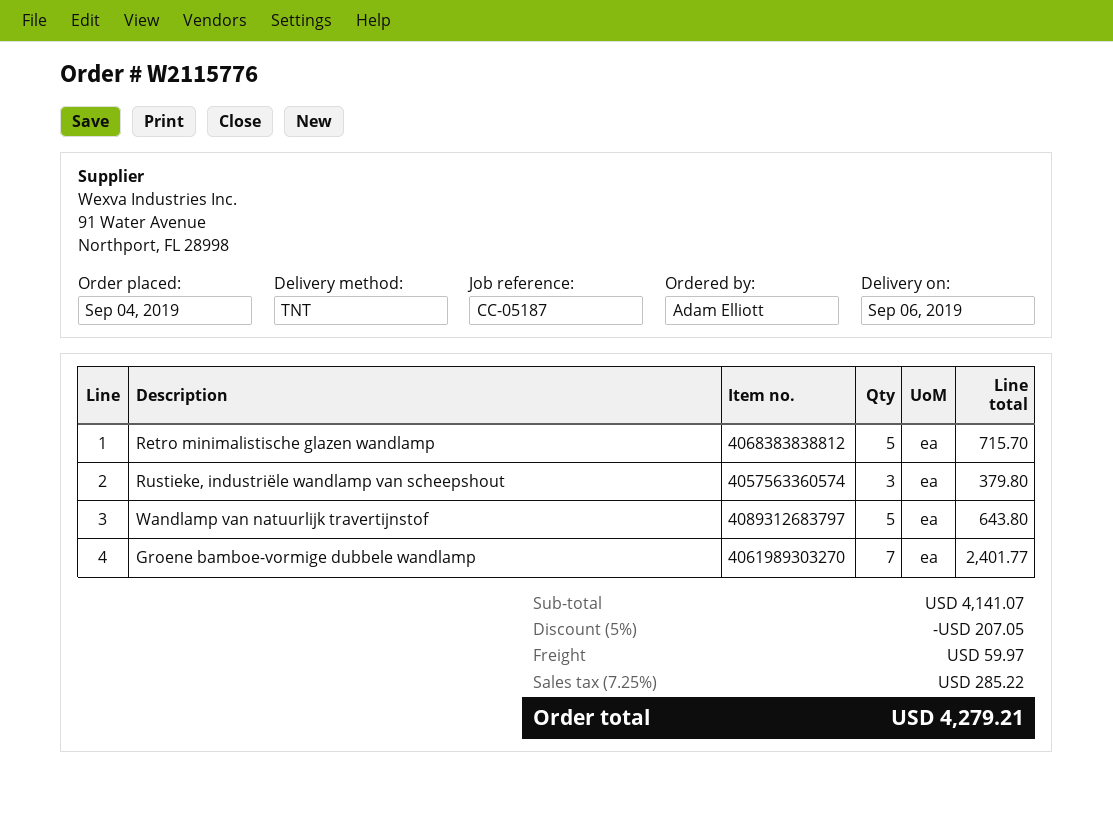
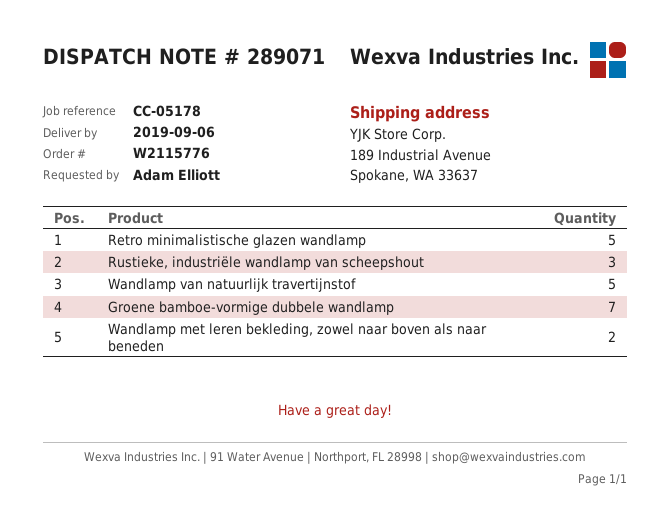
reference: CC-05187 -> CC-05178
Wandlamp met leren bekleding, zowel naar boven als naar beneden: none -> 2

